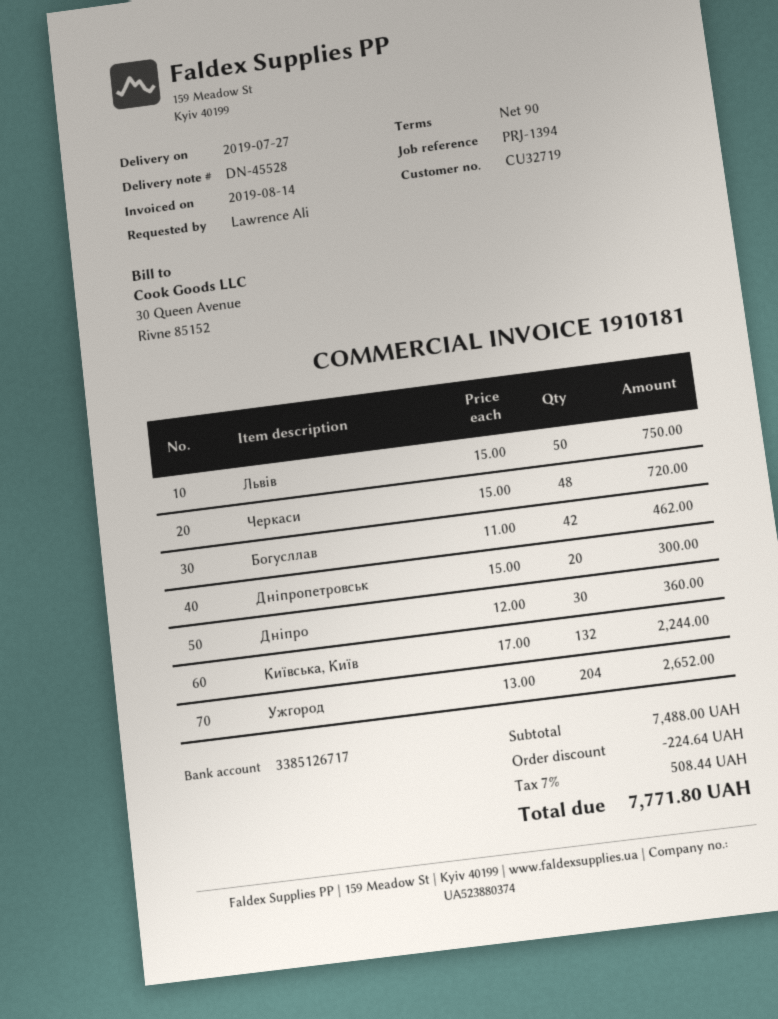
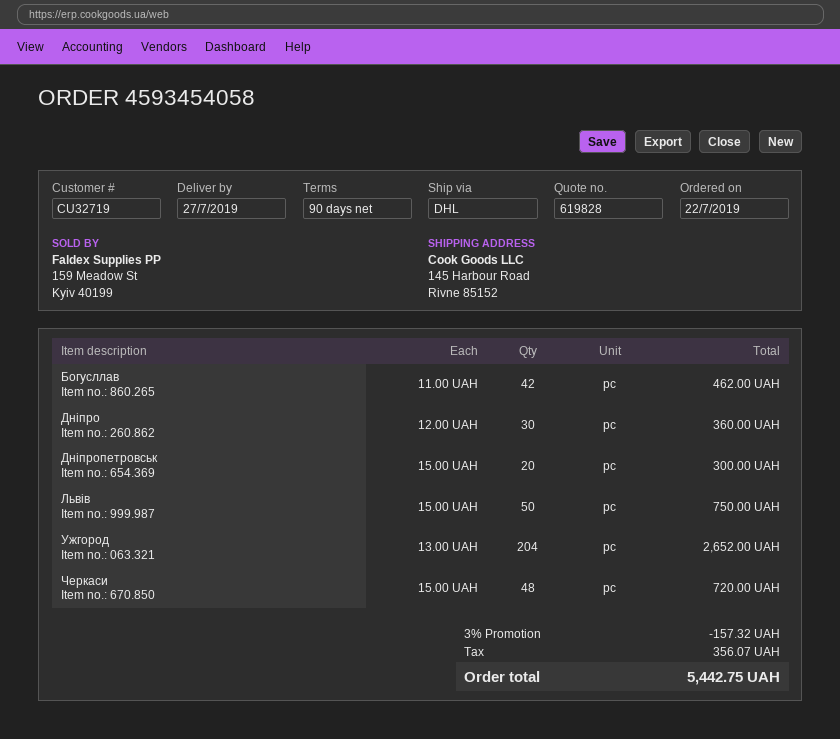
Київська, Київ: 132 x 17.00 = 2244.00 -> none
discount: 224.64 -> 157.32
tax: 508.44 -> 356.07
total: 7771.80 -> 5442.75

